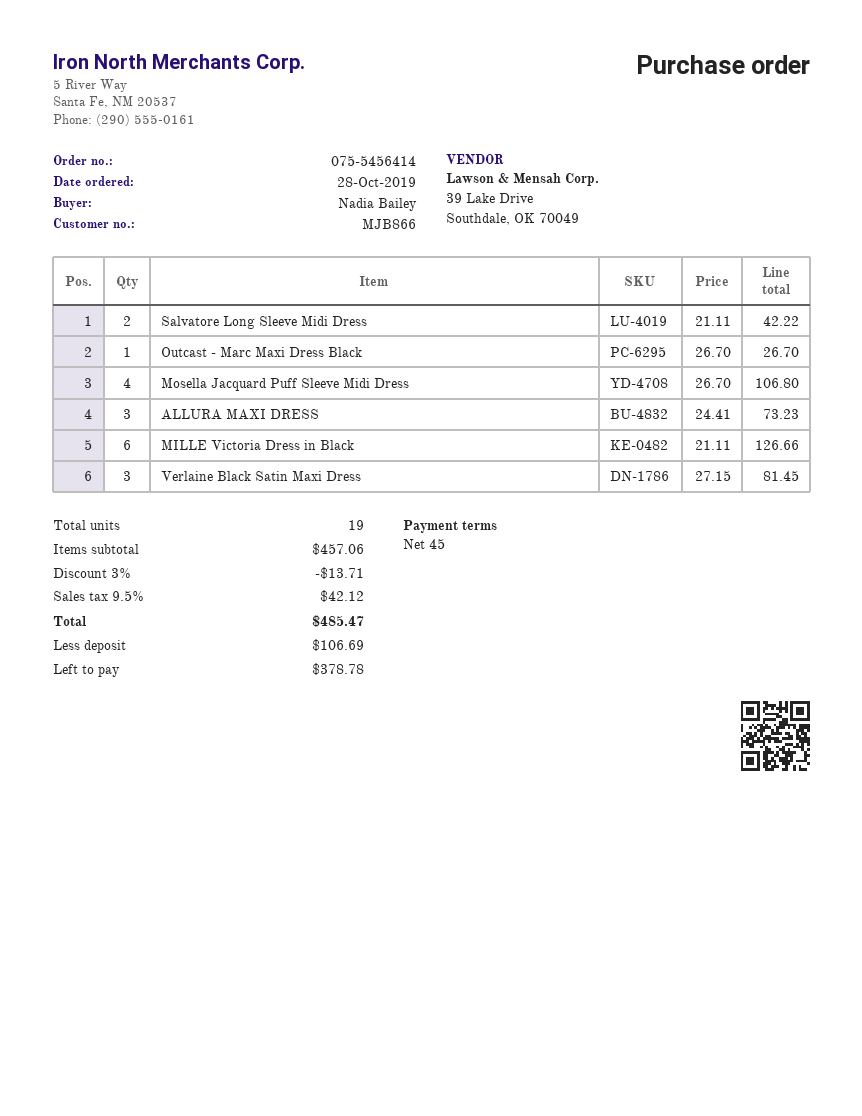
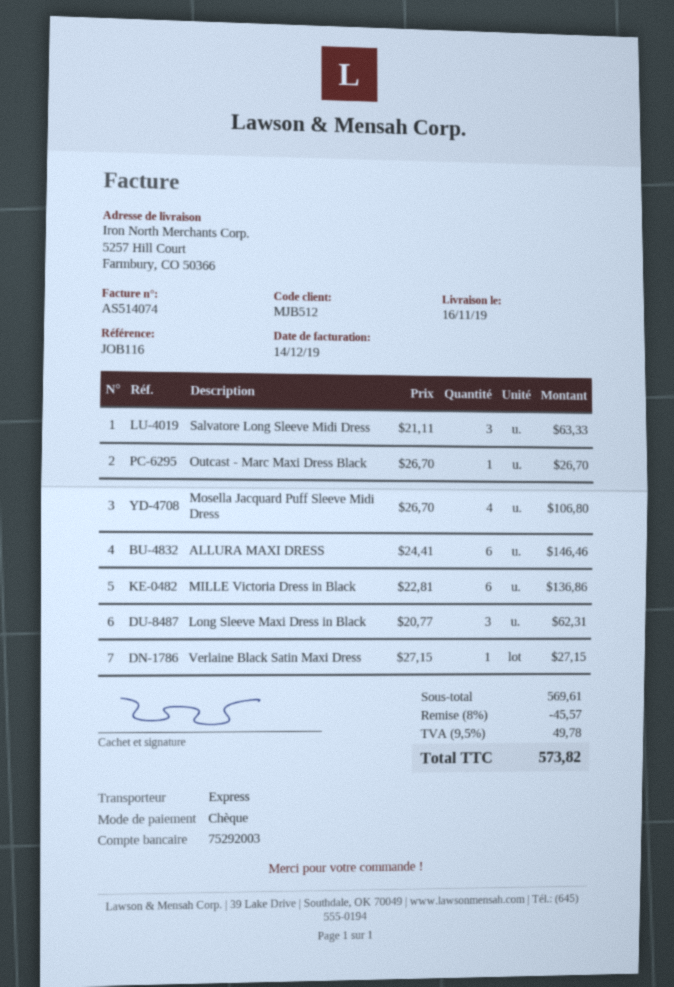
customer number: MJB866 -> MJB512
Salvatore Long Sleeve Midi Dress: 2 x 21.11 = 42.22 -> 3 x 21.11 = 63.33
ALLURA MAXI DRESS: 3 x 24.41 = 73.23 -> 6 x 24.41 = 146.46
MILLE Victoria Dress in Black: 6 x 21.11 = 126.66 -> 6 x 22.81 = 136.86
Verlaine Black Satin Maxi Dress: 3 x 27.15 = 81.45 -> 1 x 27.15 = 27.15
Long Sleeve Maxi Dress in Black: none -> 3 x 20.77 = 62.31
subtotal: 457.06 -> 569.61
discount: 3% = 13.71 -> 8% = 45.57
tax: 9.5% = 42.12 -> 9.5% = 49.78
total: 485.47 -> 573.82

